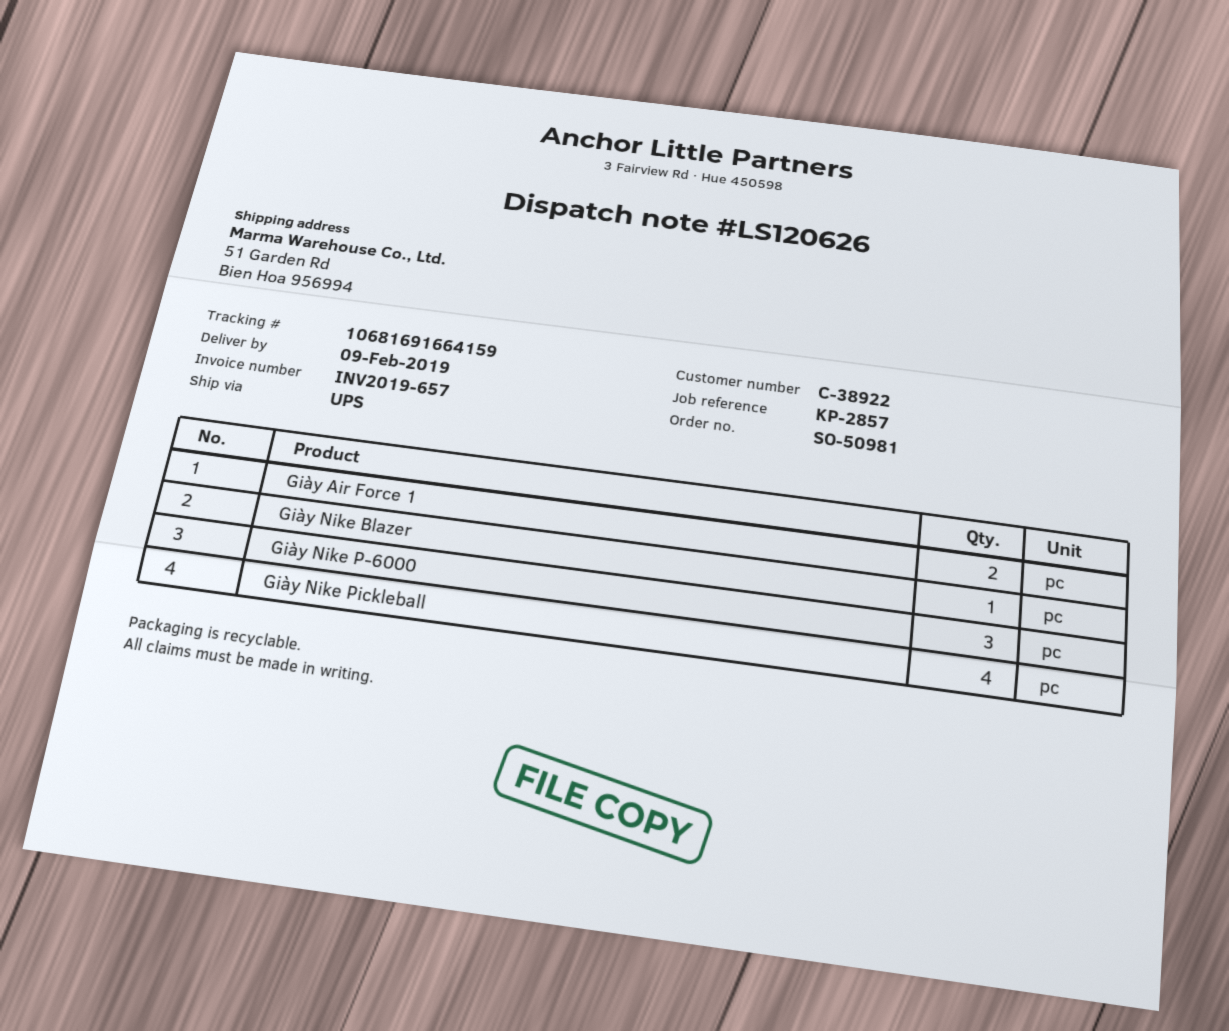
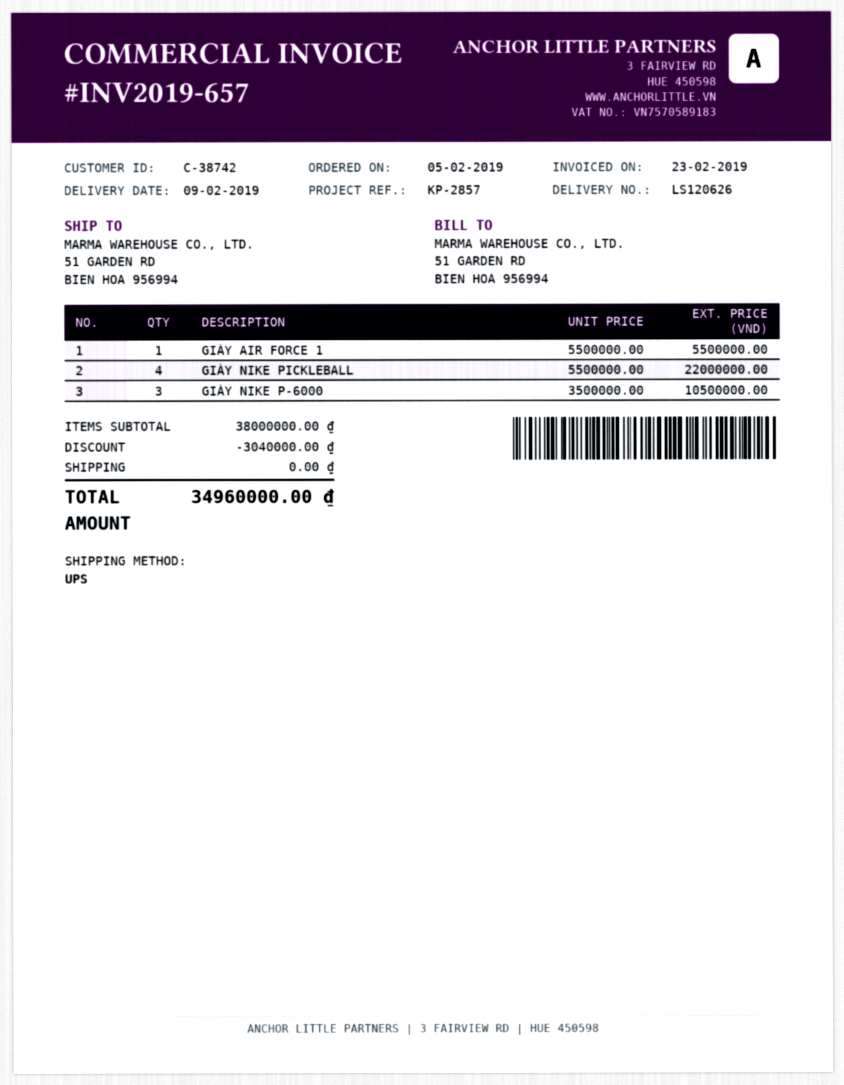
customer number: C-38922 -> C-38742
Giày Air Force 1: 2 -> 1
Giày Nike Blazer: 1 -> none

